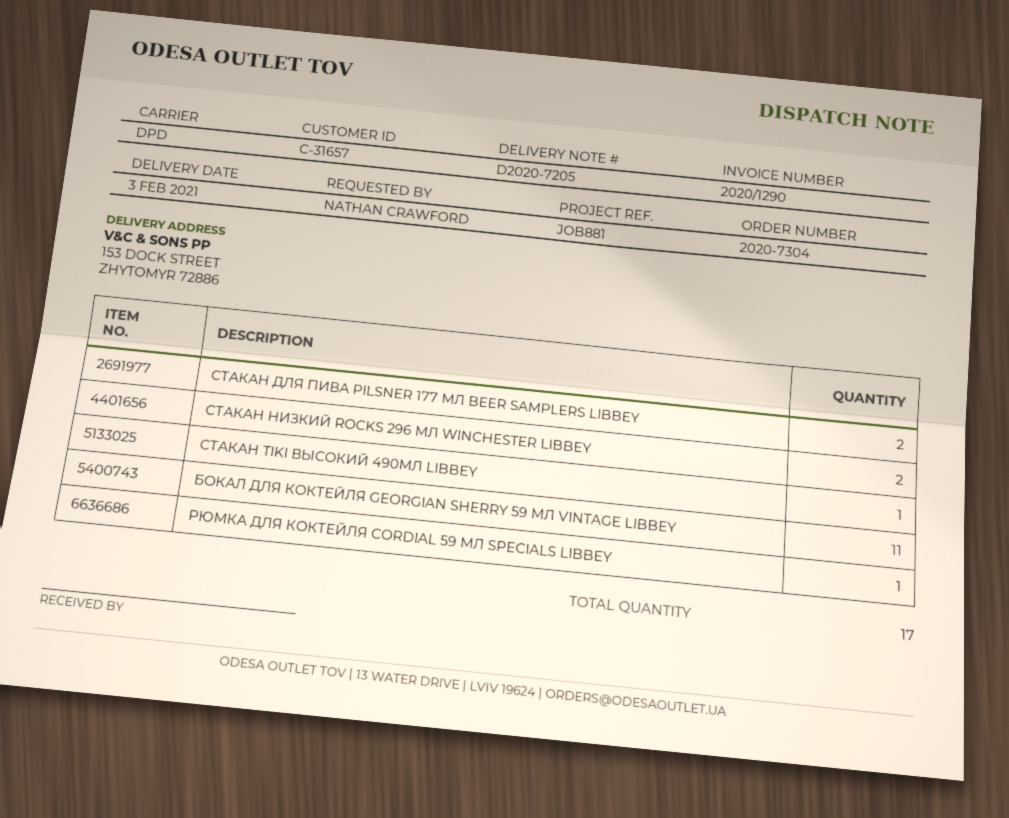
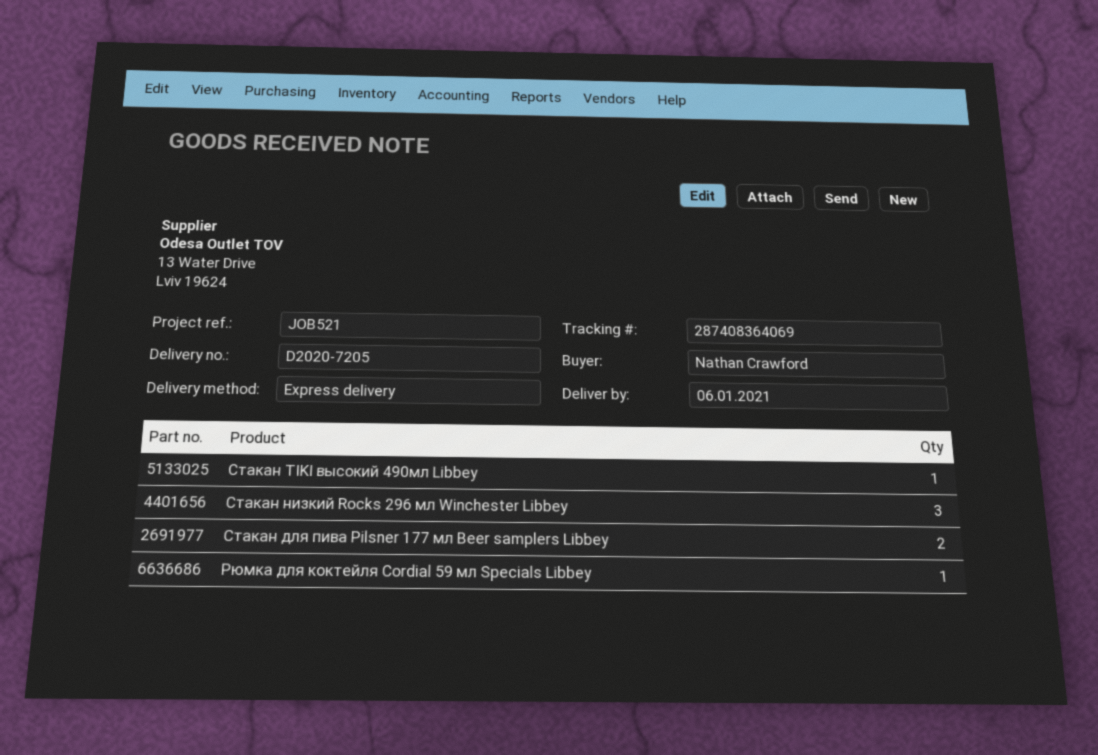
delivery date: 2021-02-03 -> 2021-01-06
reference: JOB881 -> JOB521
shipping method: DPD -> express
СТАКАН НИЗКИЙ ROCKS 296 МЛ WINCHESTER LIBBEY: 2 -> 3
БОКАЛ ДЛЯ КОКТЕЙЛЯ GEORGIAN SHERRY 59 МЛ VINTAGE LIBBEY: 11 -> none

